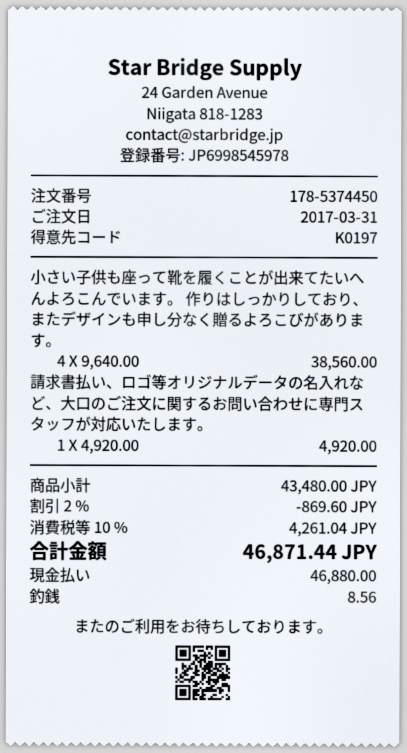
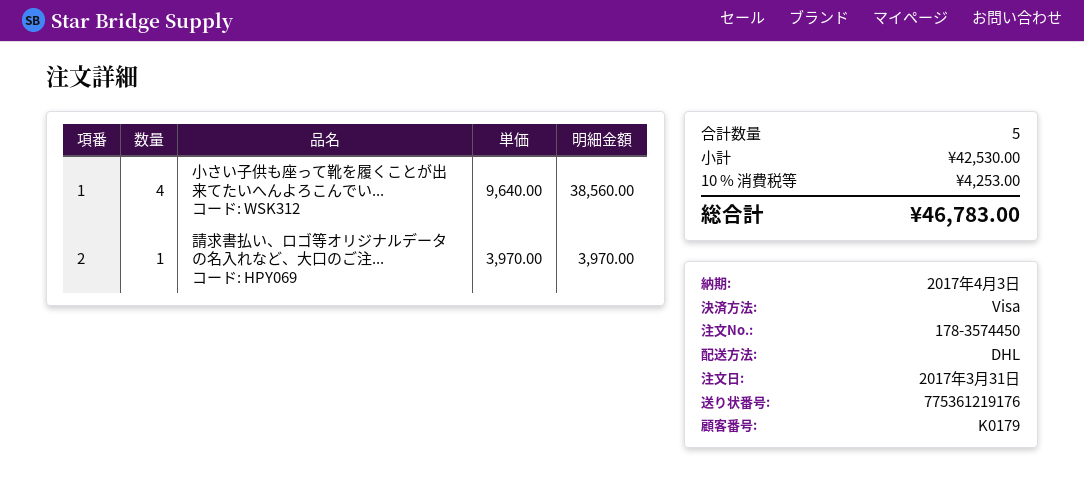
order number: 178-5374450 -> 178-3574450
customer number: K0197 -> K0179
payment method: cash -> Visa
請求書払い、ロゴ等オリジナルデータの名入れなど、大口のご注文に関するお問い合わせに専門スタッフが対応いたします。: 1 x 4920.00 = 4920.00 -> 1 x 3970.00 = 3970.00
subtotal: 43480.00 -> 42530.00
discount: 2% = 869.60 -> none
tax: 10% = 4261.04 -> 10% = 4253.00
total: 46871.44 -> 46783.00

